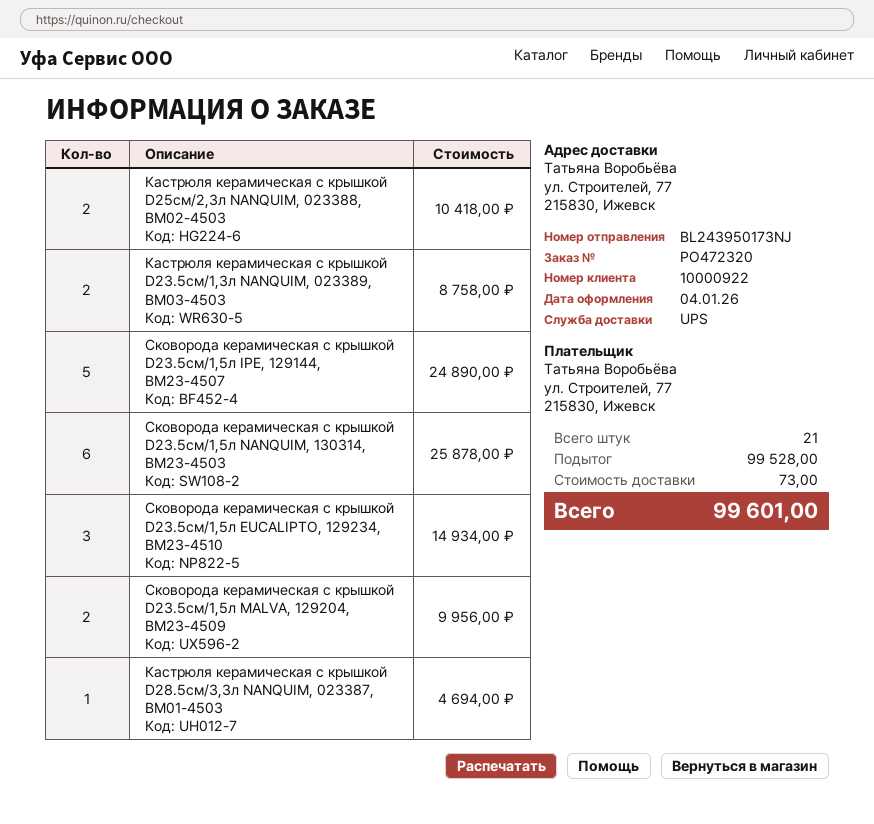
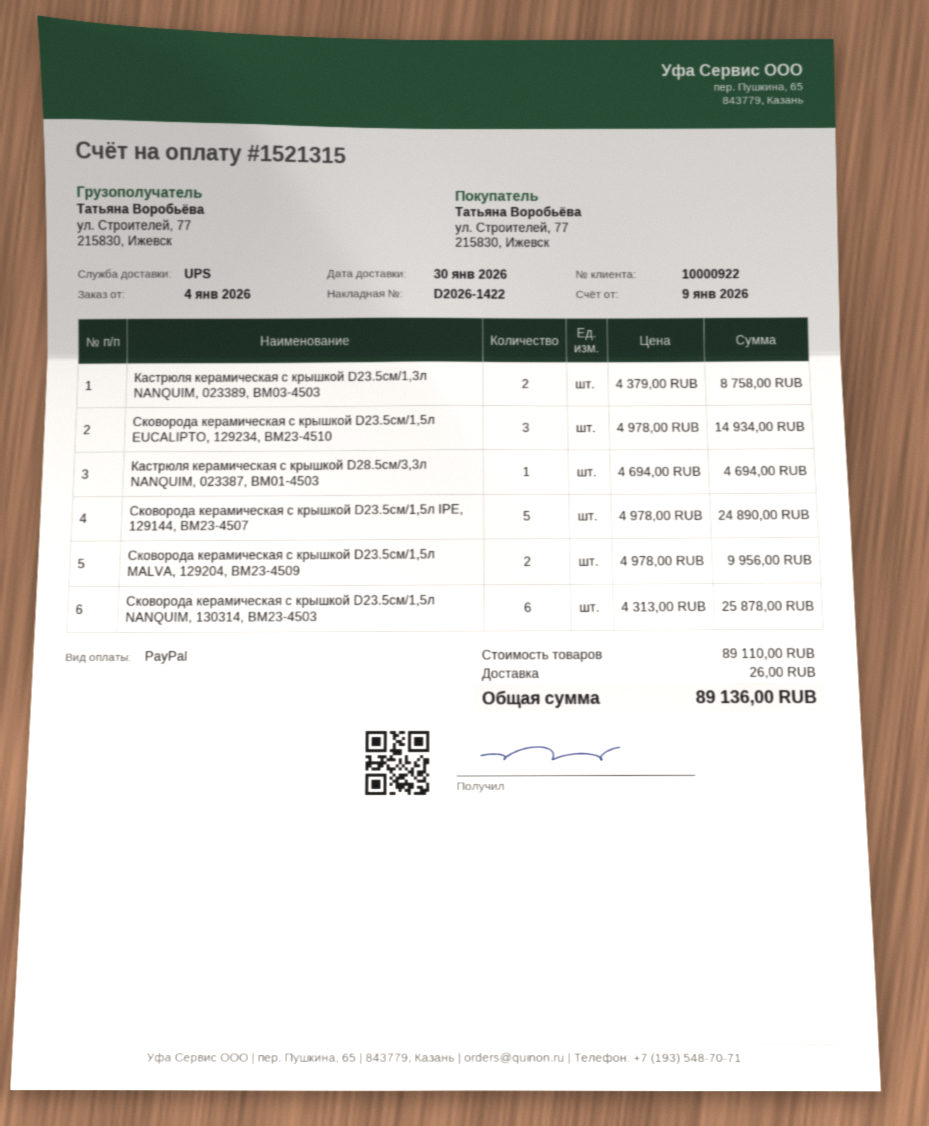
Кастрюля керамическая с крышкой D25см/2,3л NANQUIM, 023388, BM02-4503: 2 for 10418.00 -> none
subtotal: 99528.00 -> 89110.00
shipping: 73.00 -> 26.00
total: 99601.00 -> 89136.00

